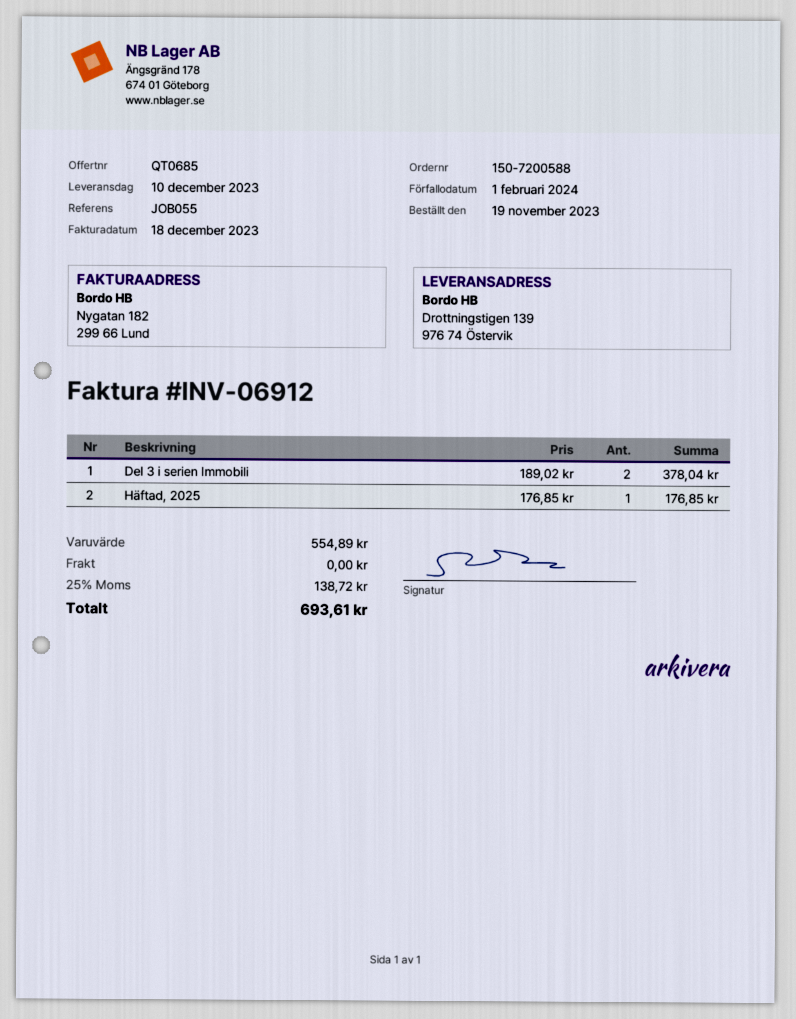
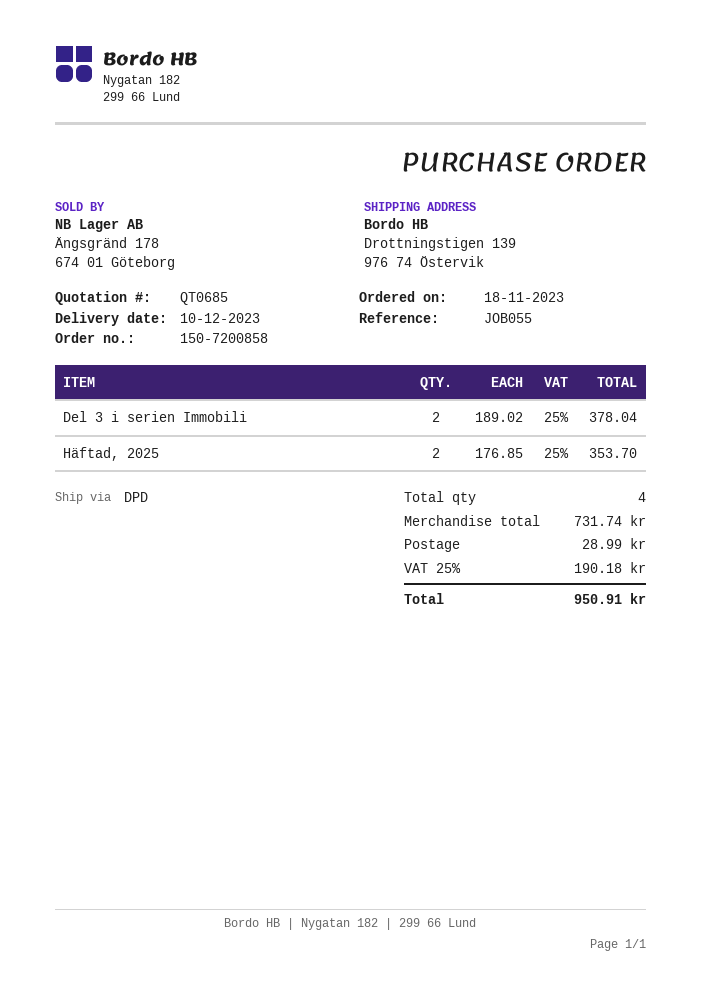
order number: 150-7200588 -> 150-7200858
order date: 2023-11-19 -> 2023-11-18
Häftad, 2025: 1 x 176.85 = 176.85 -> 2 x 176.85 = 353.70
subtotal: 554.89 -> 731.74
shipping: 0.00 -> 28.99
tax: 25% = 138.72 -> 25% = 190.18
total: 693.61 -> 950.91

